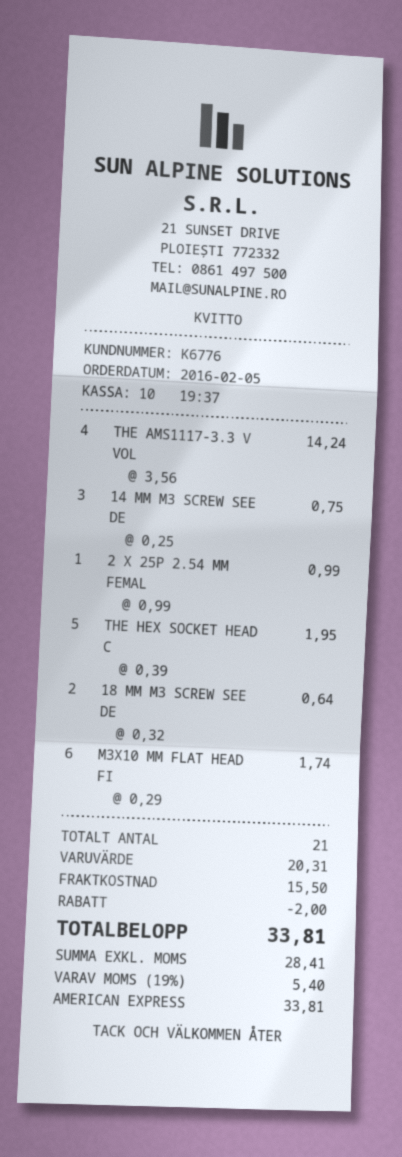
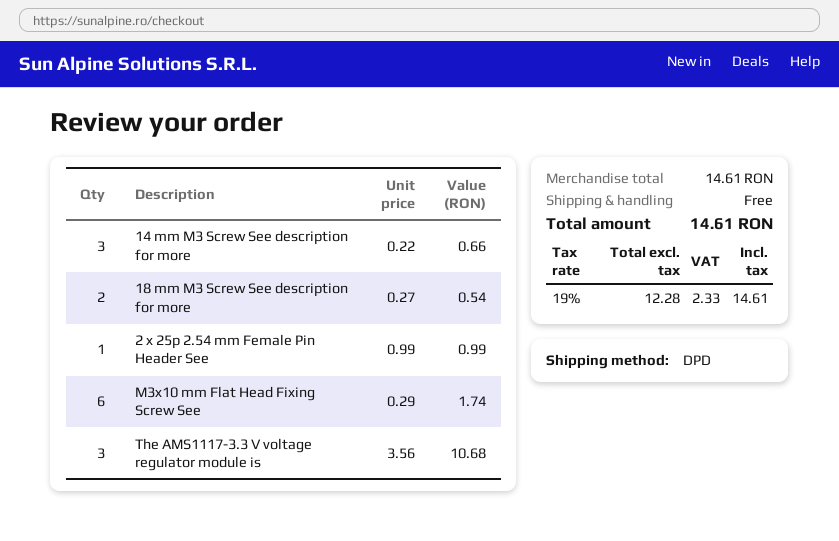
THE AMS1117-3.3 V VOL: 4 x 3.56 = 14.24 -> 3 x 3.56 = 10.68
14 MM M3 SCREW SEE DE: 3 x 0.25 = 0.75 -> 3 x 0.22 = 0.66
THE HEX SOCKET HEAD C: 5 x 0.39 = 1.95 -> none
18 MM M3 SCREW SEE DE: 2 x 0.32 = 0.64 -> 2 x 0.27 = 0.54
subtotal: 20.31 -> 14.61
discount: 2.00 -> none
shipping: 15.50 -> 0.00
net: 28.41 -> 12.28
tax: 19% = 5.40 -> 19% = 2.33
total: 33.81 -> 14.61

